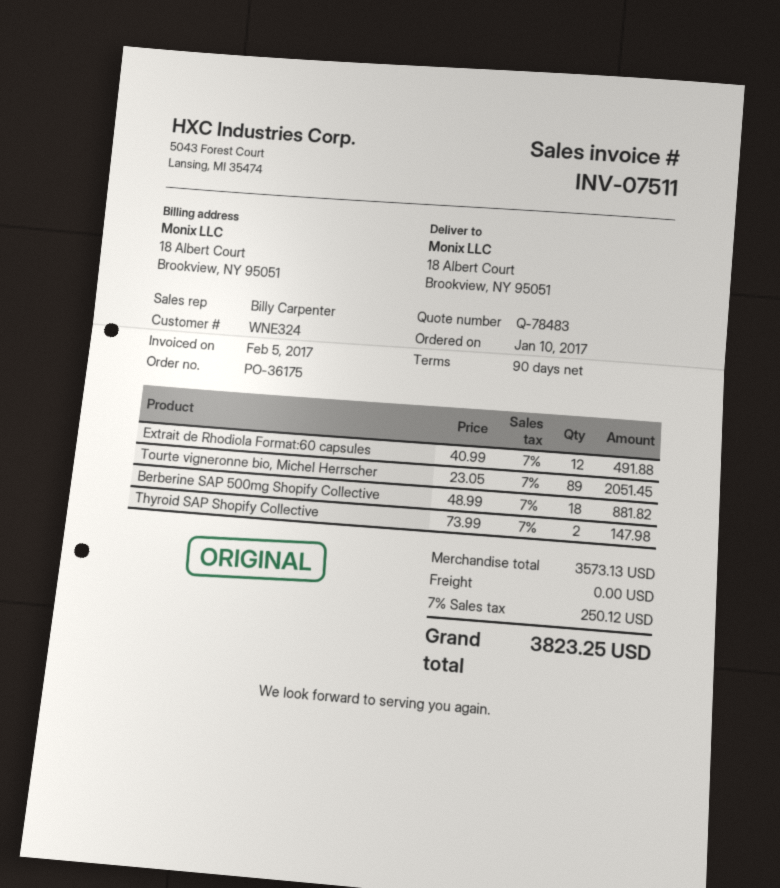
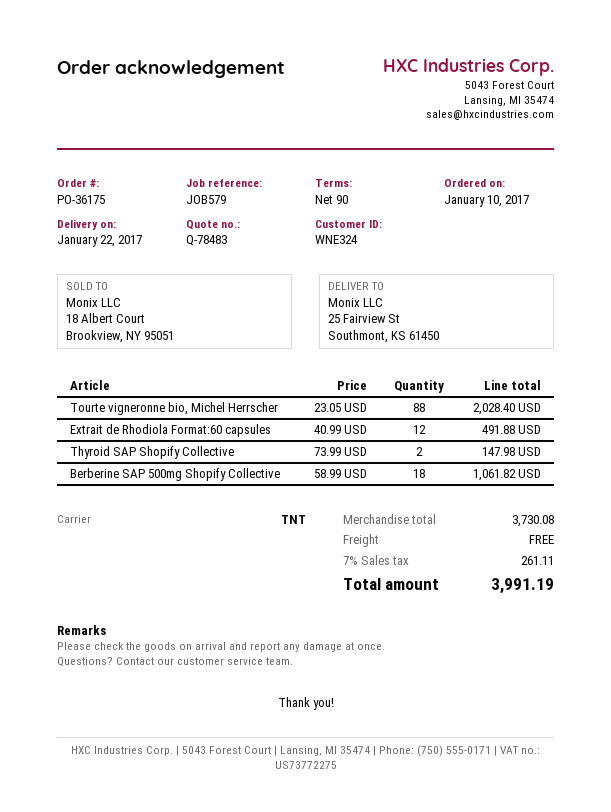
ship to: 18 Albert Court, Brookview, NY 95051 -> 25 Fairview St, Southmont, KS 61450
Tourte vigneronne bio, Michel Herrscher: 89 x 23.05 = 2051.45 -> 88 x 23.05 = 2028.40
Berberine SAP 500mg Shopify Collective: 18 x 48.99 = 881.82 -> 18 x 58.99 = 1061.82
subtotal: 3573.13 -> 3730.08
tax: 7% = 250.12 -> 7% = 261.11
total: 3823.25 -> 3991.19

